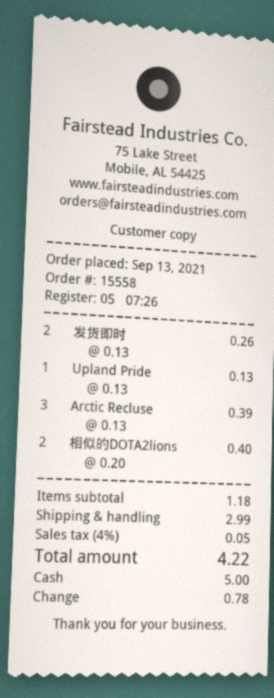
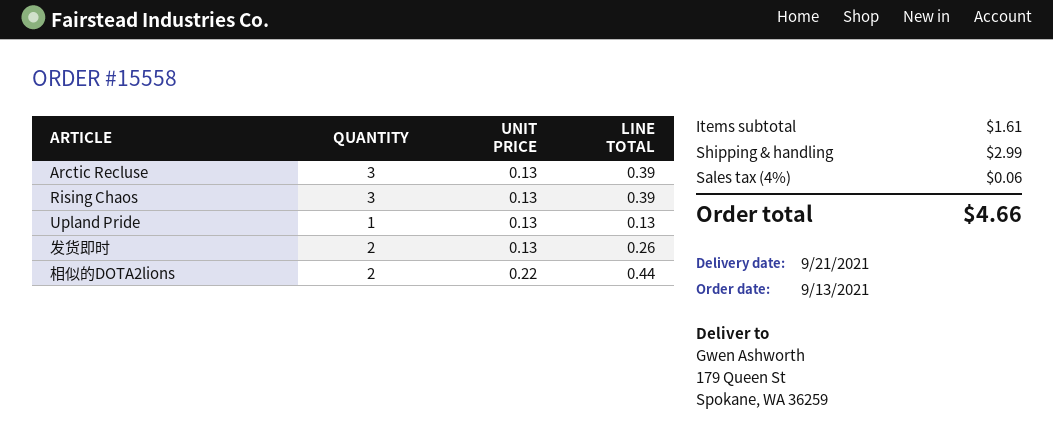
相似的DOTA2lions: 2 x 0.20 = 0.40 -> 2 x 0.22 = 0.44
Rising Chaos: none -> 3 x 0.13 = 0.39
subtotal: 1.18 -> 1.61
tax: 4% = 0.05 -> 4% = 0.06
total: 4.22 -> 4.66

